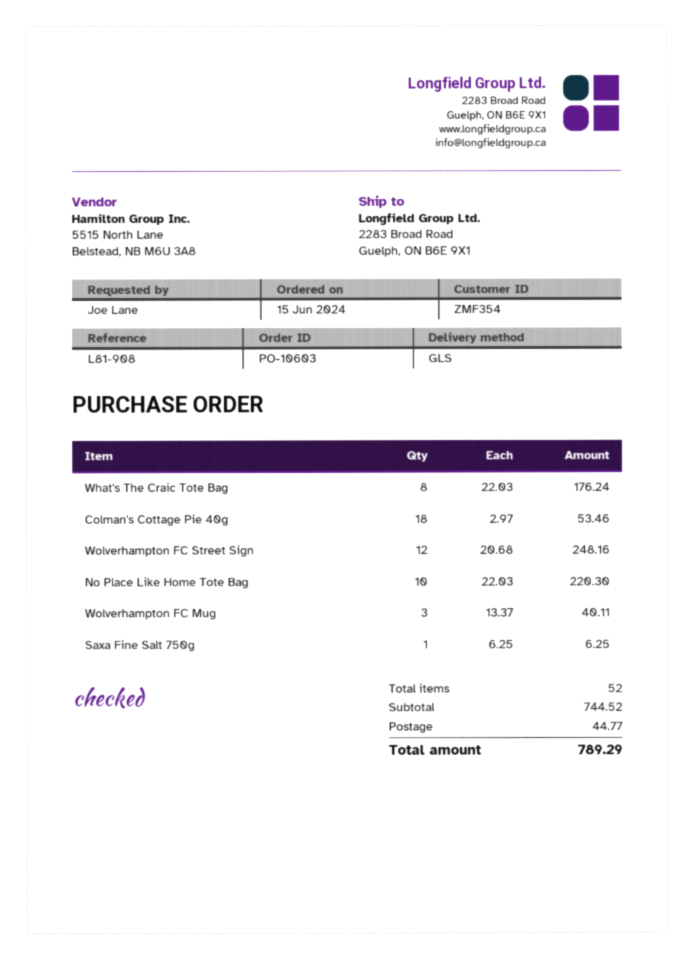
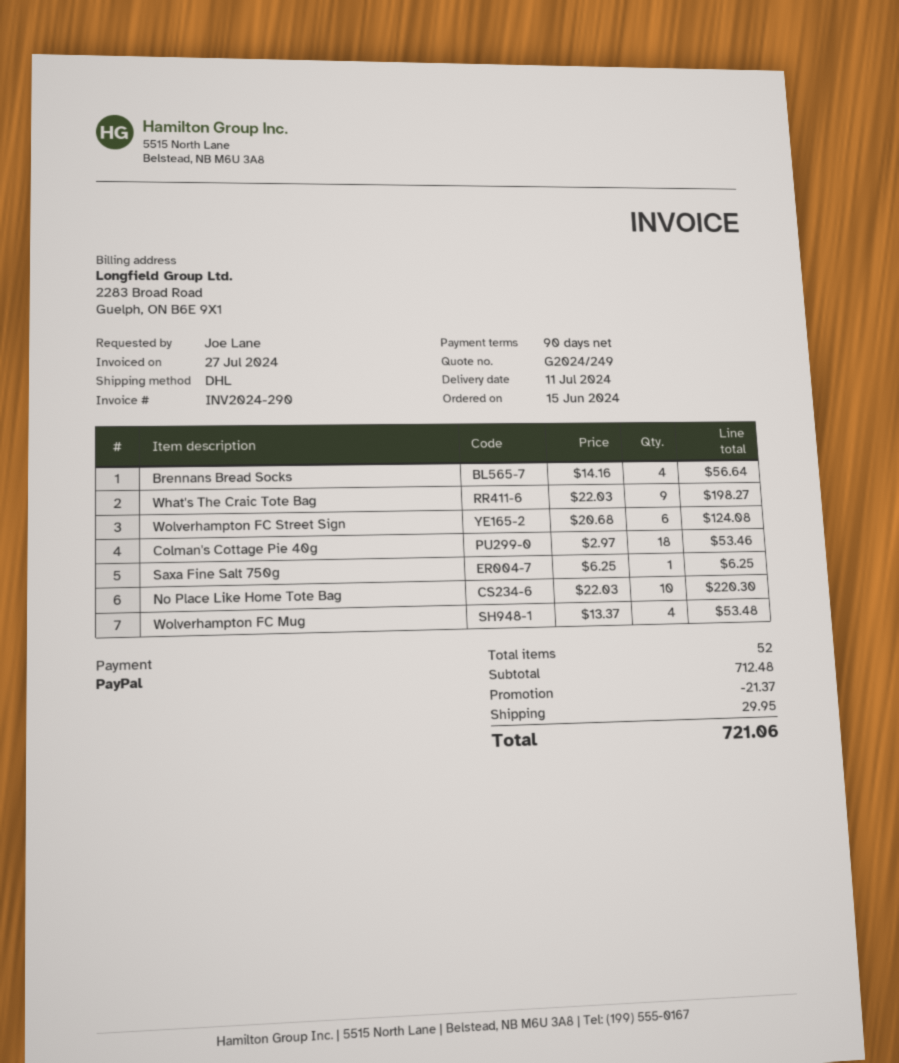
shipping method: GLS -> DHL
What's The Craic Tote Bag: 8 x 22.03 = 176.24 -> 9 x 22.03 = 198.27
Wolverhampton FC Street Sign: 12 x 20.68 = 248.16 -> 6 x 20.68 = 124.08
Wolverhampton FC Mug: 3 x 13.37 = 40.11 -> 4 x 13.37 = 53.48
Brennans Bread Socks: none -> 4 x 14.16 = 56.64
subtotal: 744.52 -> 712.48
discount: none -> 21.37
shipping: 44.77 -> 29.95
total: 789.29 -> 721.06

